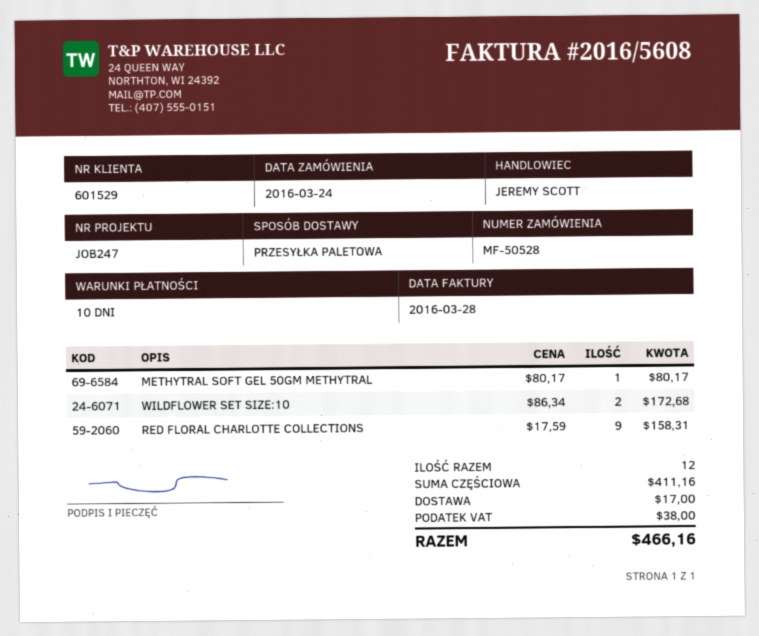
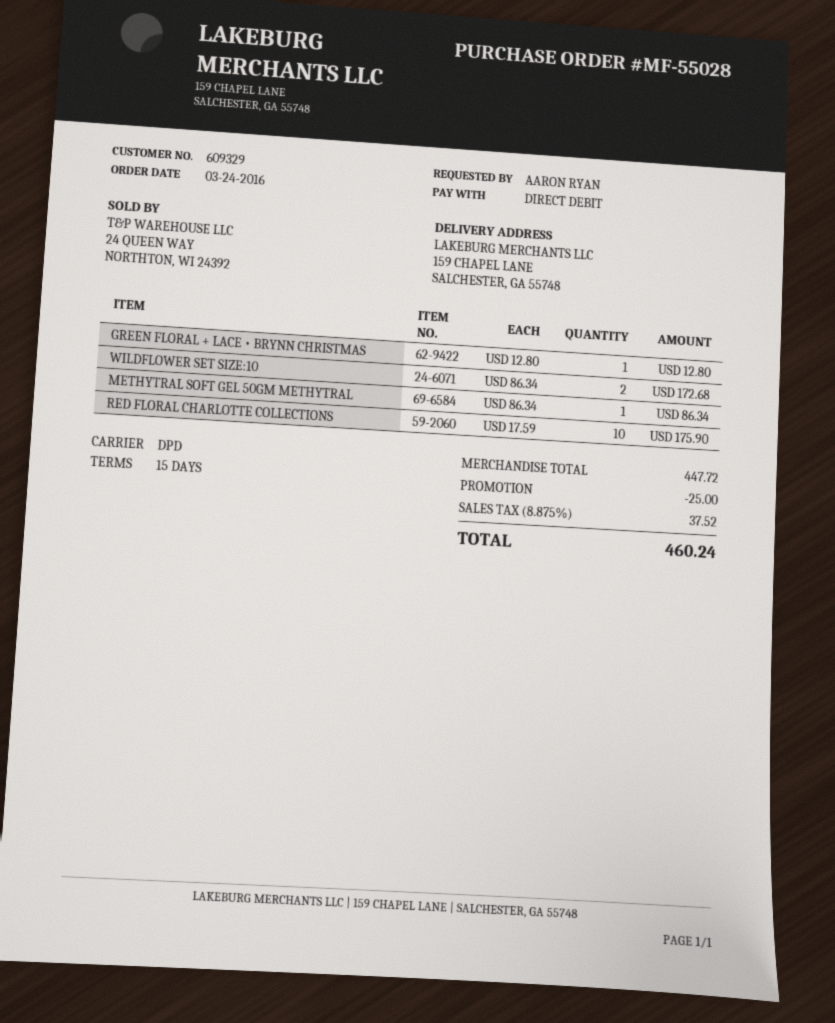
order number: MF-50528 -> MF-55028
payment terms: 10 days -> 15 days
customer number: 601529 -> 609329
shipping method: pallet freight -> DPD
METHYTRAL SOFT GEL 50GM METHYTRAL: 1 x 80.17 = 80.17 -> 1 x 86.34 = 86.34
RED FLORAL CHARLOTTE COLLECTIONS: 9 x 17.59 = 158.31 -> 10 x 17.59 = 175.90
GREEN FLORAL + LACE • BRYNN CHRISTMAS: none -> 1 x 12.80 = 12.80
subtotal: 411.16 -> 447.72
discount: none -> 25.00
shipping: 17.00 -> none
tax: 38.00 -> 37.52
total: 466.16 -> 460.24

